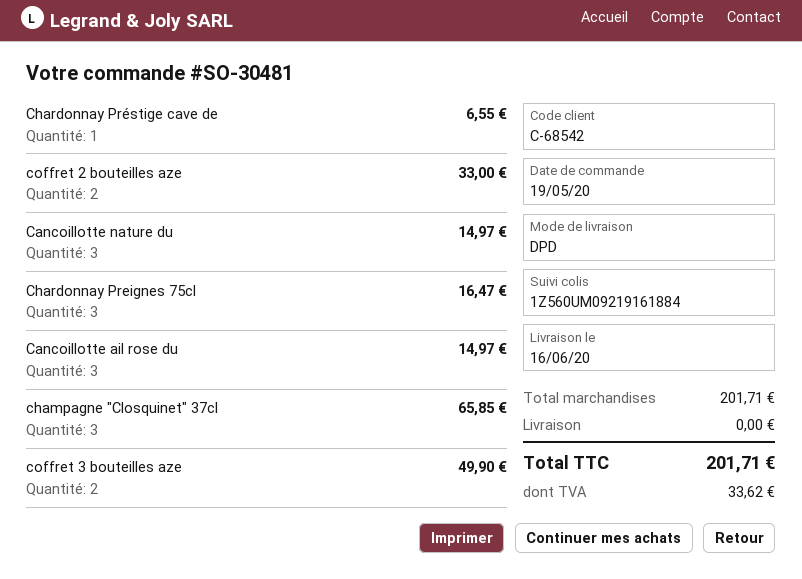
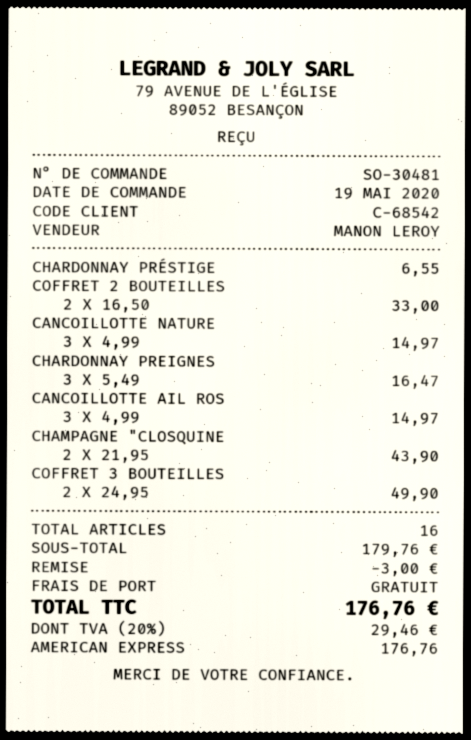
champagne "Closquinet" 37cl: 3 for 65.85 -> 2 for 43.90
subtotal: 201.71 -> 179.76
discount: none -> 3.00
tax: 33.62 -> 29.46
total: 201.71 -> 176.76

